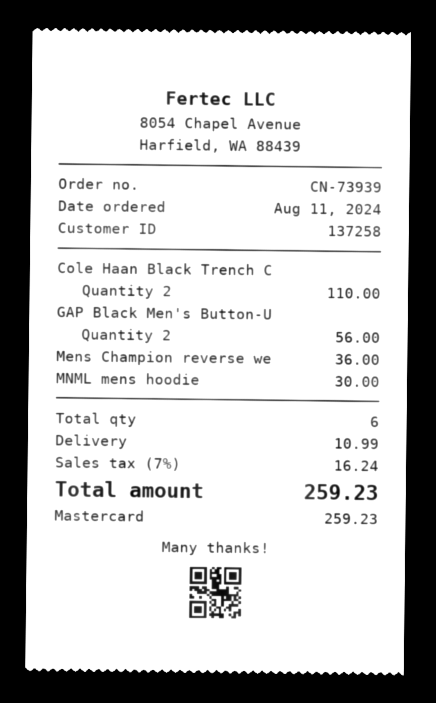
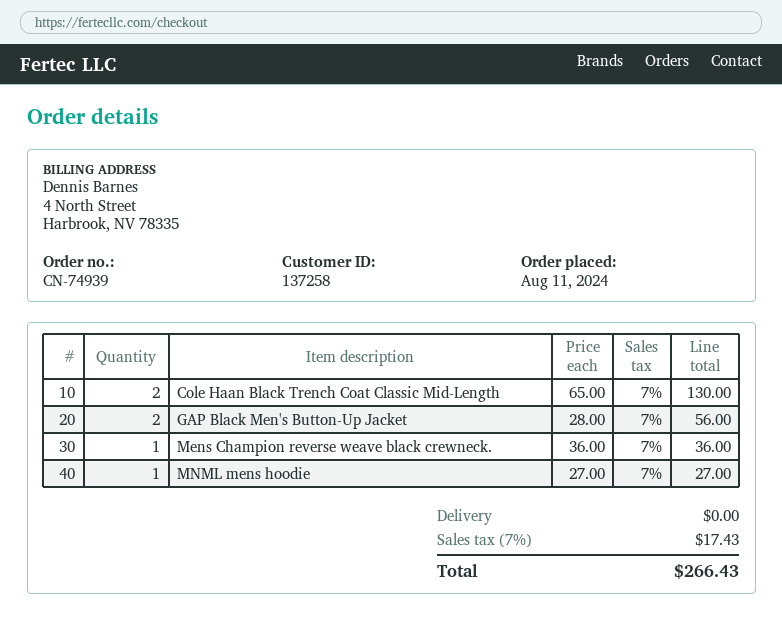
order number: CN-73939 -> CN-74939
Cole Haan Black Trench C: 2 for 110.00 -> 2 for 130.00
MNML mens hoodie: 1 for 30.00 -> 1 for 27.00
shipping: 10.99 -> 0.00
tax: 7% = 16.24 -> 7% = 17.43
total: 259.23 -> 266.43

